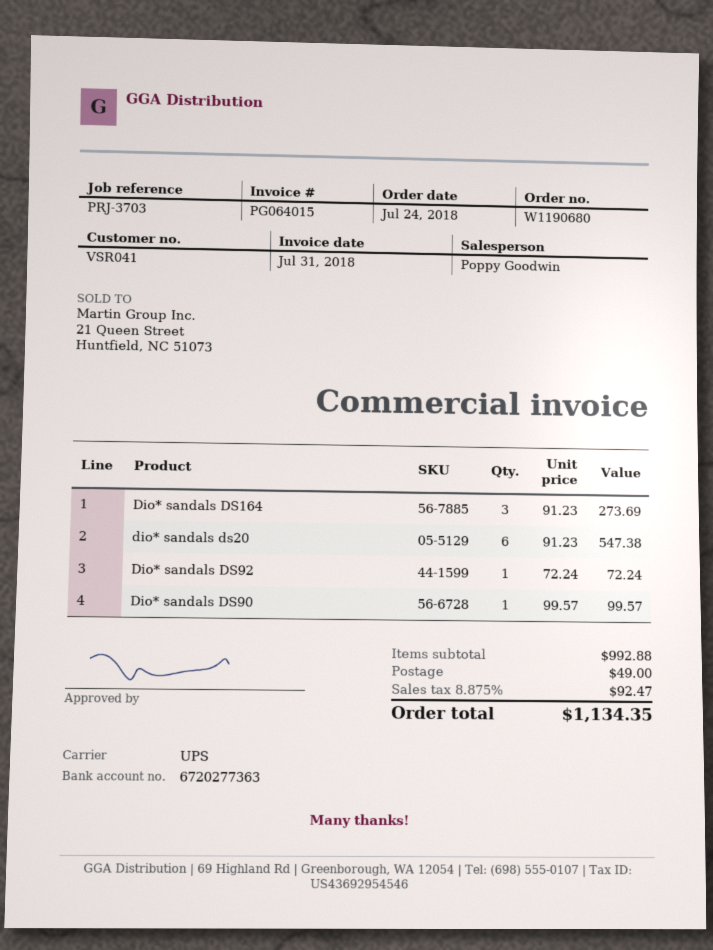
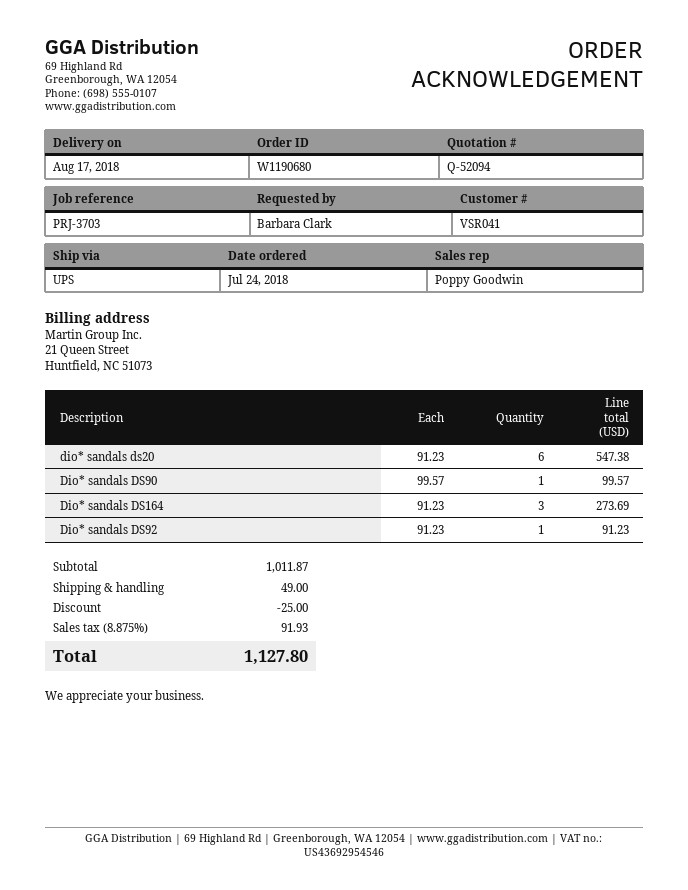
Dio* sandals DS92: 1 x 72.24 = 72.24 -> 1 x 91.23 = 91.23
subtotal: 992.88 -> 1011.87
discount: none -> 25.00
tax: 8.875% = 92.47 -> 8.875% = 91.93
total: 1134.35 -> 1127.80

